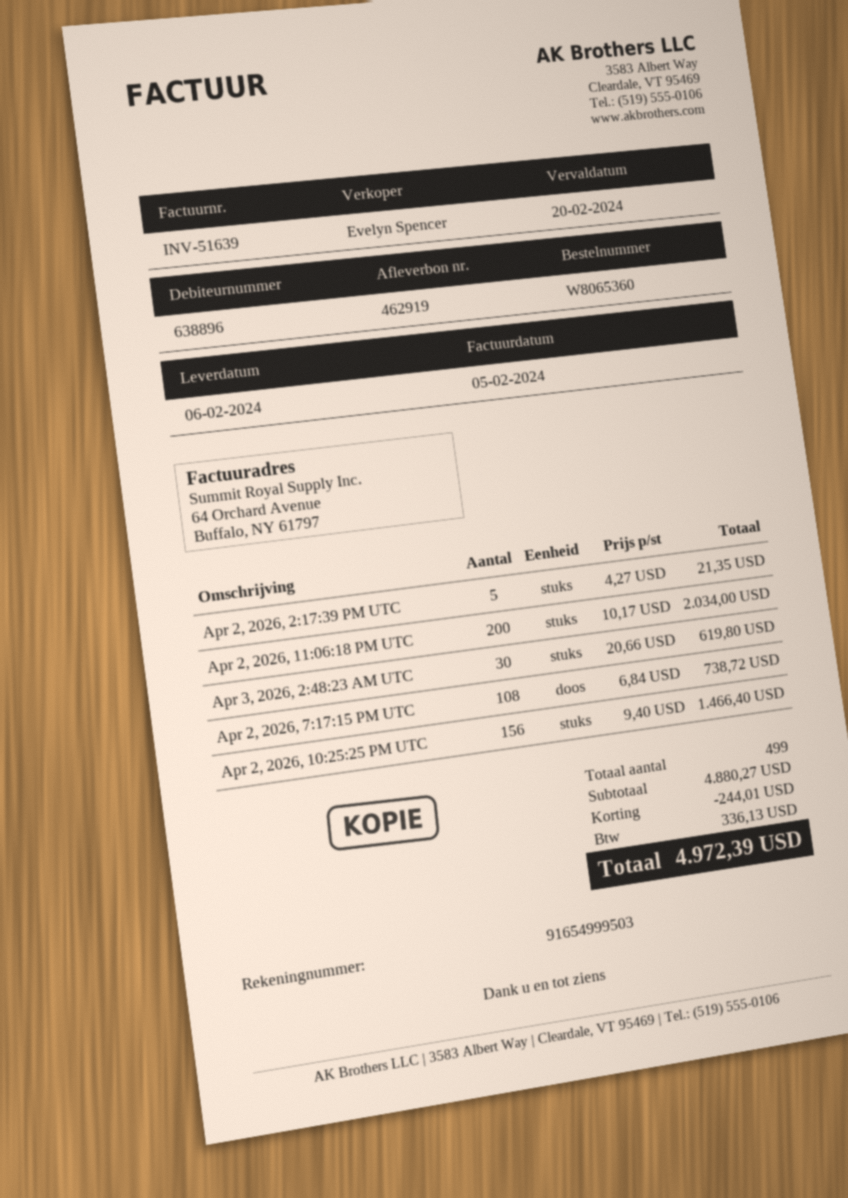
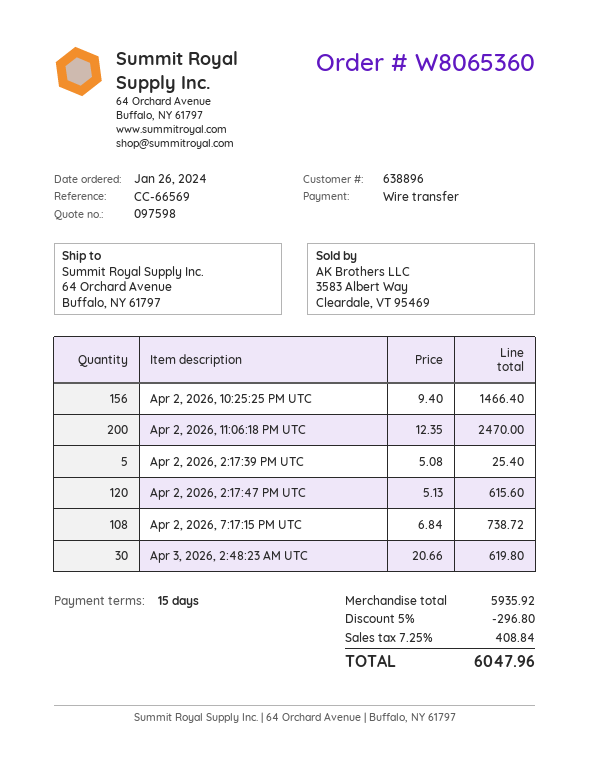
Apr 2, 2026, 2:17:39 PM UTC: 5 x 4.27 = 21.35 -> 5 x 5.08 = 25.40
Apr 2, 2026, 11:06:18 PM UTC: 200 x 10.17 = 2034.00 -> 200 x 12.35 = 2470.00
Apr 2, 2026, 2:17:47 PM UTC: none -> 120 x 5.13 = 615.60
subtotal: 4880.27 -> 5935.92
discount: 244.01 -> 296.80
tax: 336.13 -> 408.84
total: 4972.39 -> 6047.96

